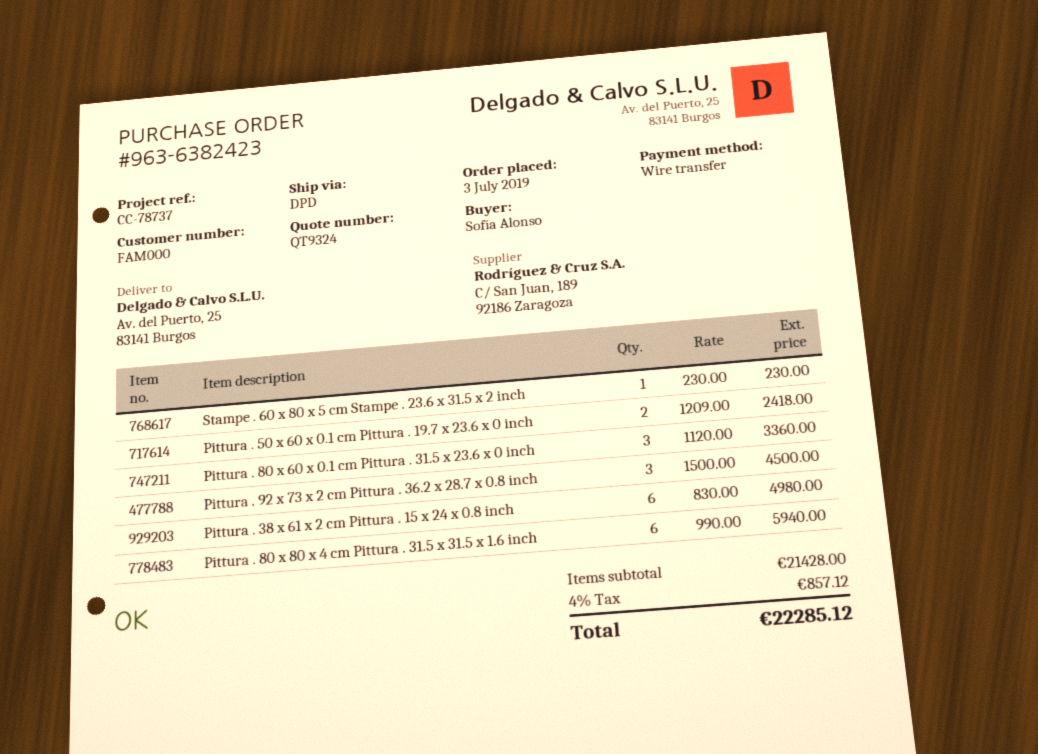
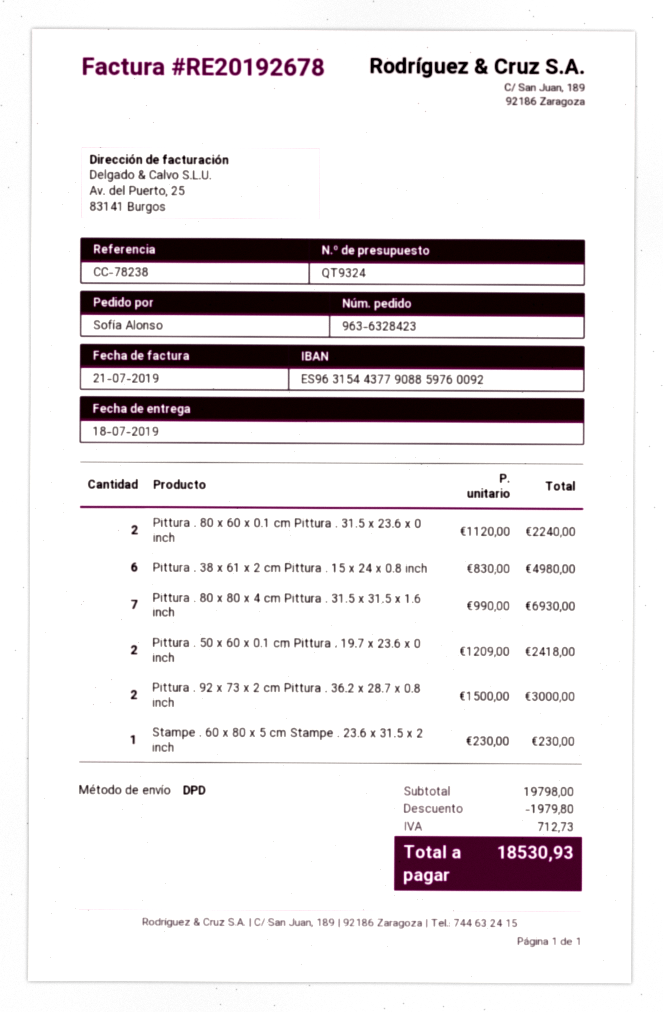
order number: 963-6382423 -> 963-6328423
reference: CC-78737 -> CC-78238
Pittura . 80 x 60 x 0.1 cm Pittura . 31.5 x 23.6 x 0 inch: 3 x 1120.00 = 3360.00 -> 2 x 1120.00 = 2240.00
Pittura . 92 x 73 x 2 cm Pittura . 36.2 x 28.7 x 0.8 inch: 3 x 1500.00 = 4500.00 -> 2 x 1500.00 = 3000.00
Pittura . 80 x 80 x 4 cm Pittura . 31.5 x 31.5 x 1.6 inch: 6 x 990.00 = 5940.00 -> 7 x 990.00 = 6930.00
subtotal: 21428.00 -> 19798.00
discount: none -> 1979.80
tax: 857.12 -> 712.73
total: 22285.12 -> 18530.93

